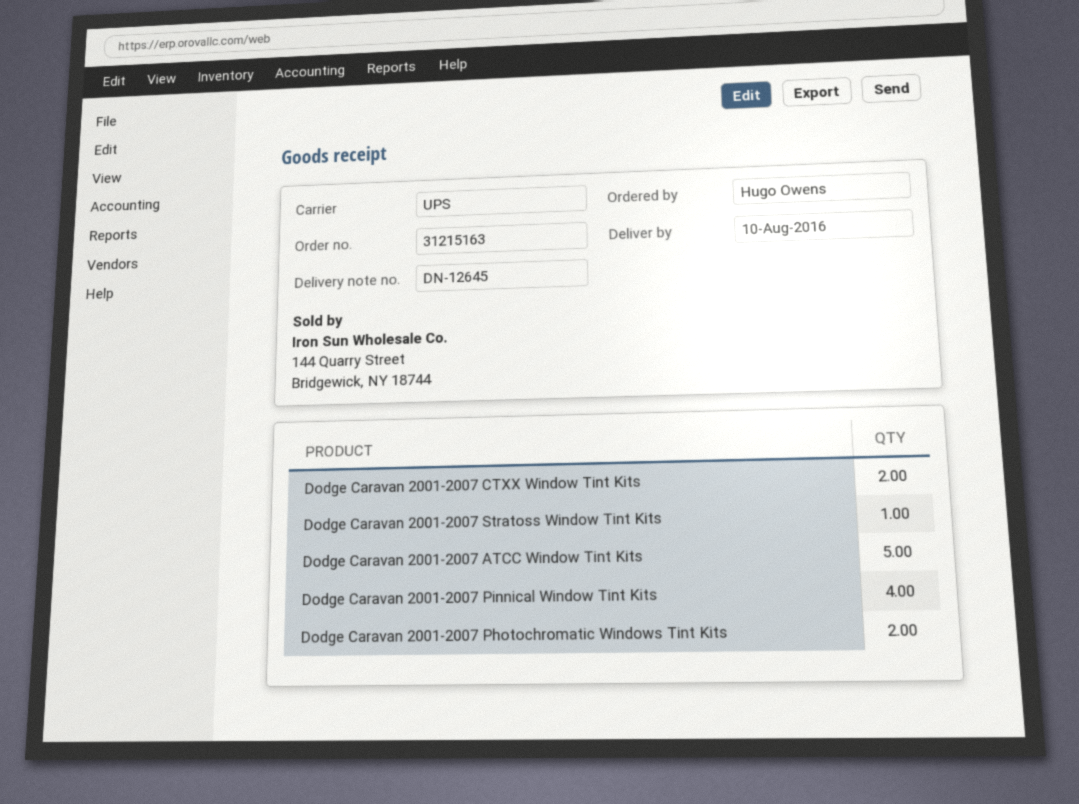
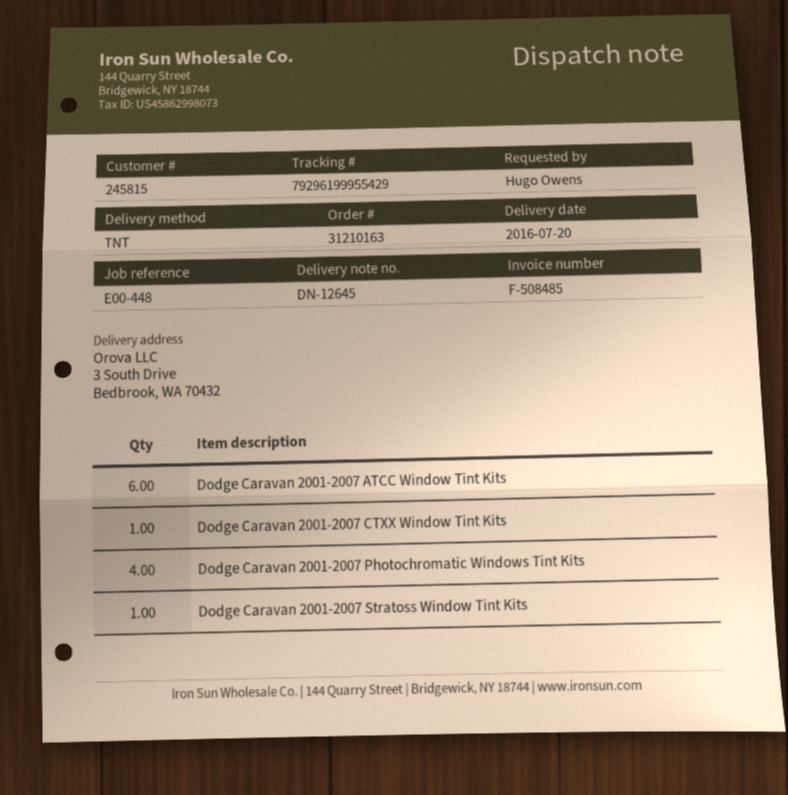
order number: 31215163 -> 31210163
delivery date: 2016-08-10 -> 2016-07-20
shipping method: UPS -> TNT
Dodge Caravan 2001-2007 CTXX Window Tint Kits: 2 -> 1
Dodge Caravan 2001-2007 ATCC Window Tint Kits: 5 -> 6
Dodge Caravan 2001-2007 Pinnical Window Tint Kits: 4 -> none
Dodge Caravan 2001-2007 Photochromatic Windows Tint Kits: 2 -> 4

